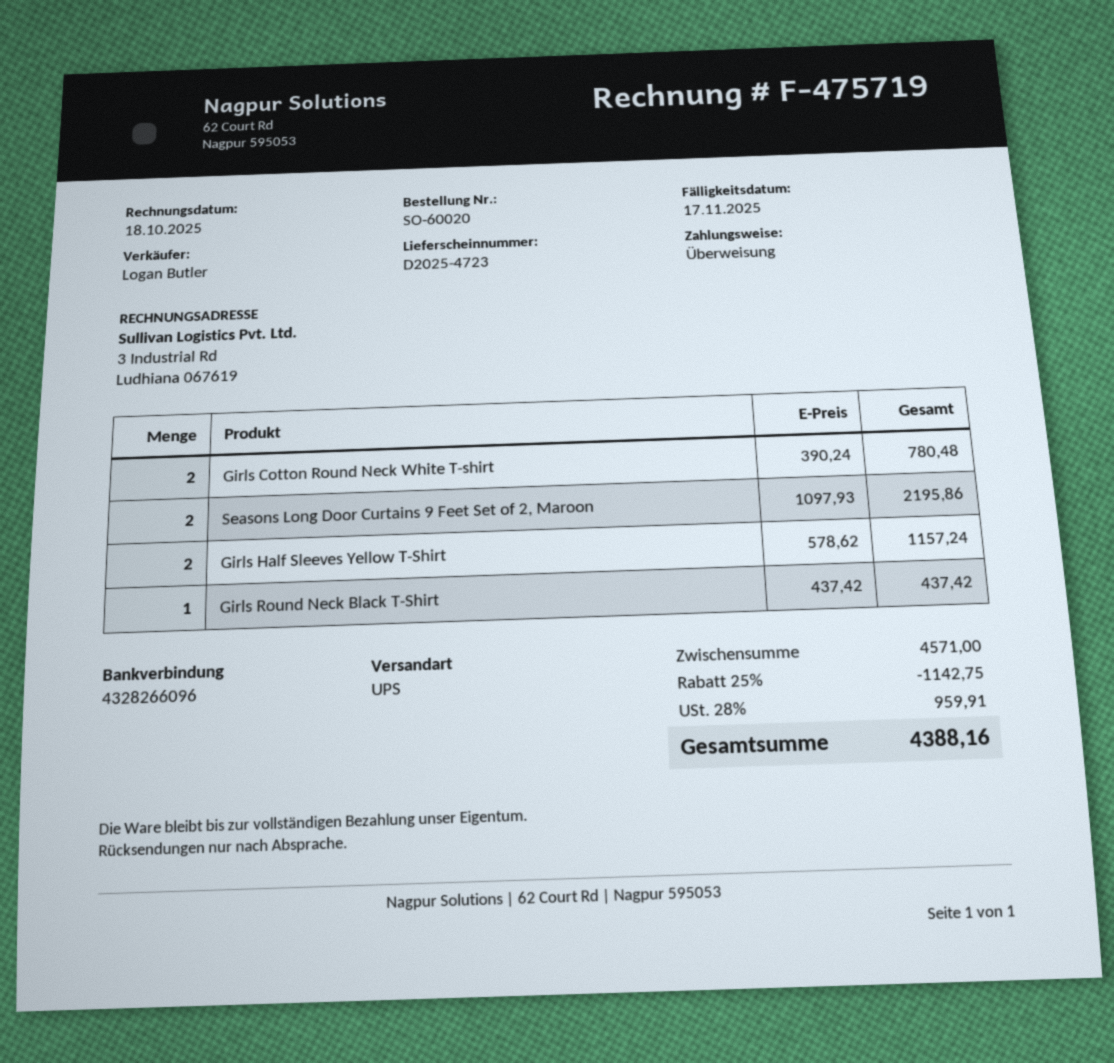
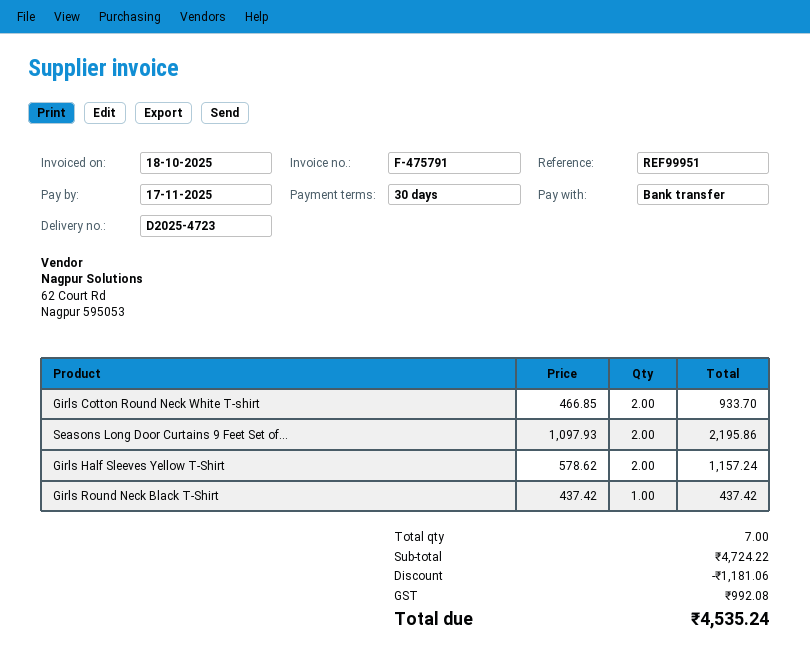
invoice number: F-475719 -> F-475791
Girls Cotton Round Neck White T-shirt: 2 x 390.24 = 780.48 -> 2 x 466.85 = 933.70
subtotal: 4571.00 -> 4724.22
discount: 1142.75 -> 1181.06
tax: 959.91 -> 992.08
total: 4388.16 -> 4535.24

